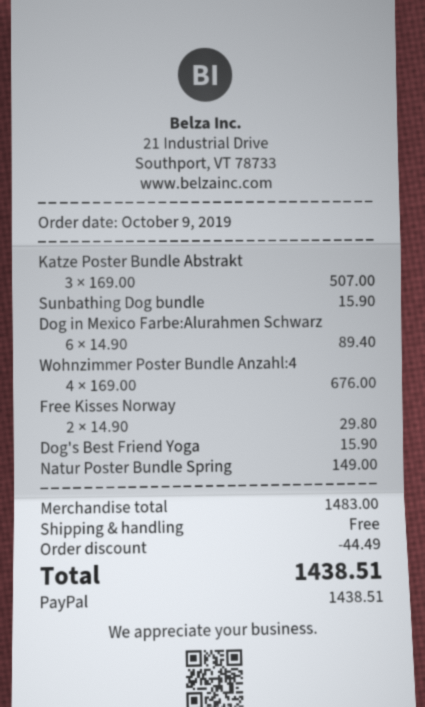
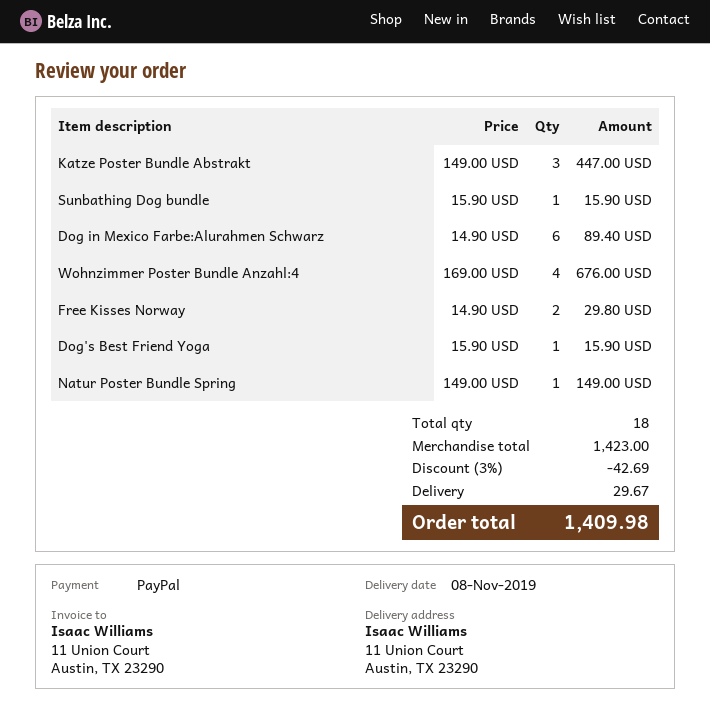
Katze Poster Bundle Abstrakt: 3 x 169.00 = 507.00 -> 3 x 149.00 = 447.00
subtotal: 1483.00 -> 1423.00
discount: 44.49 -> 42.69
shipping: 0.00 -> 29.67
total: 1438.51 -> 1409.98

